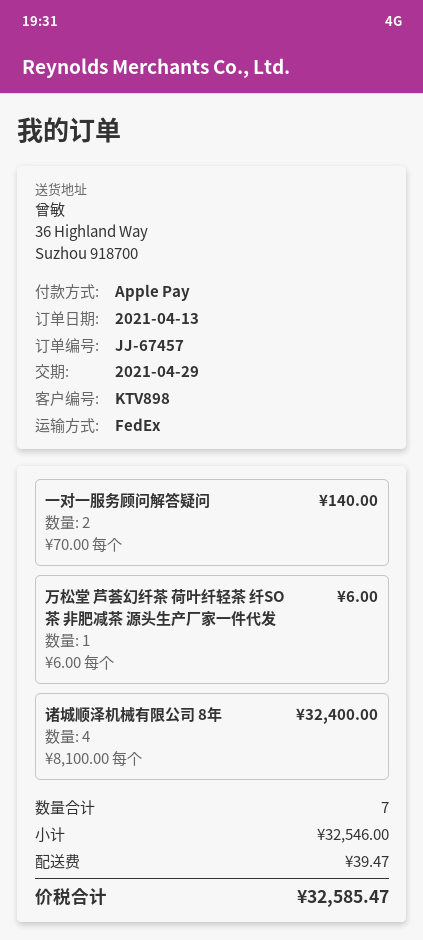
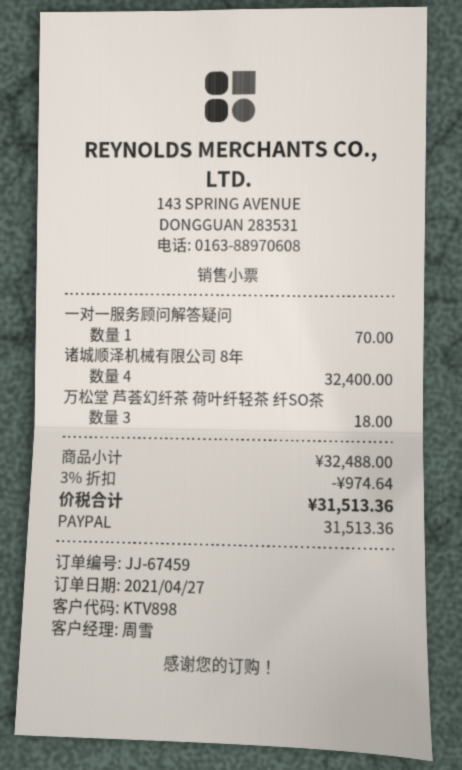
order number: JJ-67457 -> JJ-67459
order date: 2021-04-13 -> 2021-04-27
payment method: Apple Pay -> PayPal
一对一服务顾问解答疑问: 2 for 140.00 -> 1 for 70.00
万松堂 芦荟幻纤茶 荷叶纤轻茶 纤SO茶 非肥减茶 源头生产厂家一件代发: 1 for 6.00 -> 3 for 18.00
subtotal: 32546.00 -> 32488.00
discount: none -> 3% = 974.64
shipping: 39.47 -> none
total: 32585.47 -> 31513.36

